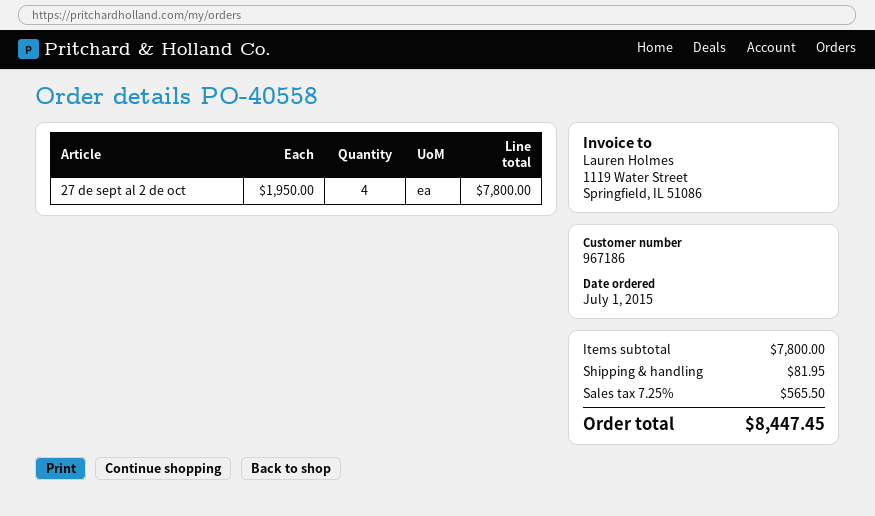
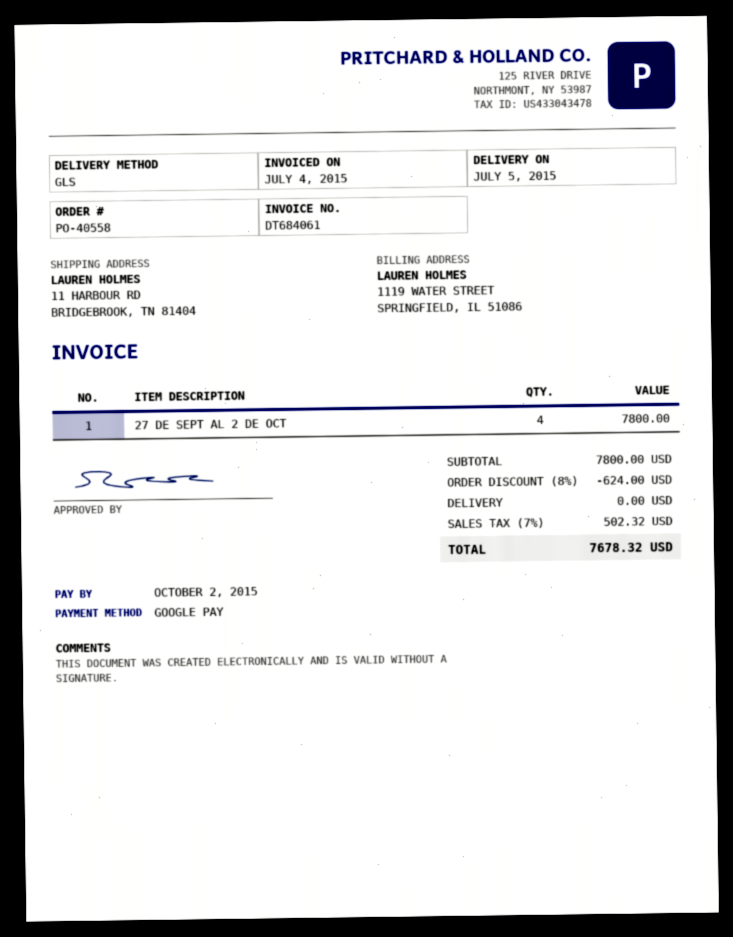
discount: none -> 8% = 624.00
shipping: 81.95 -> 0.00
tax: 7.25% = 565.50 -> 7% = 502.32
total: 8447.45 -> 7678.32

